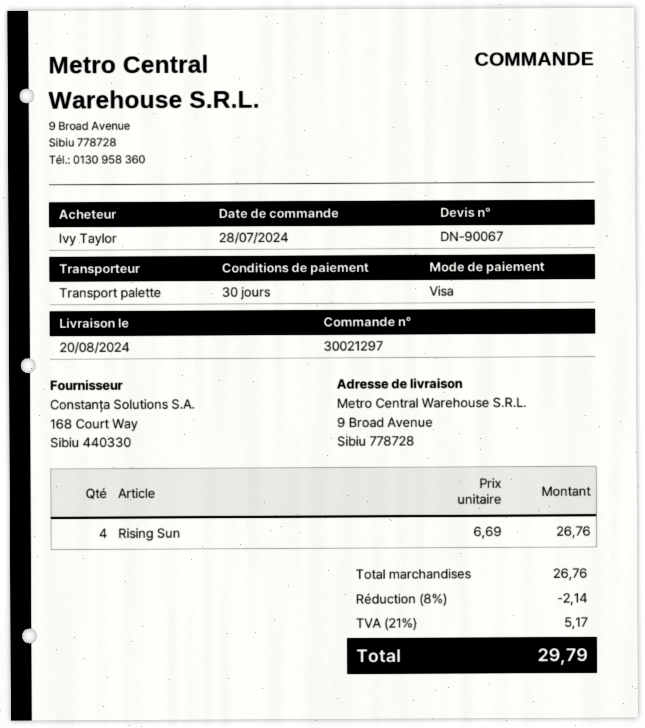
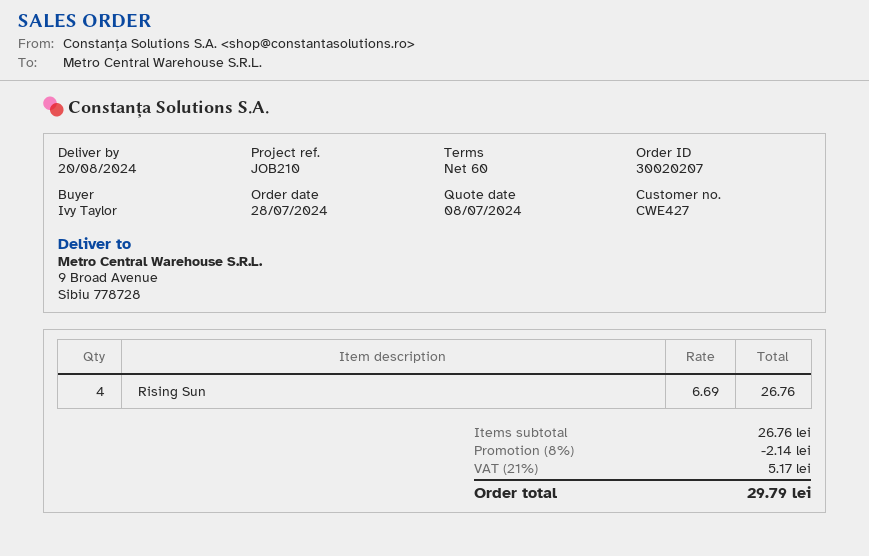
order number: 30021297 -> 30020207
payment terms: 30 days -> 60 days

